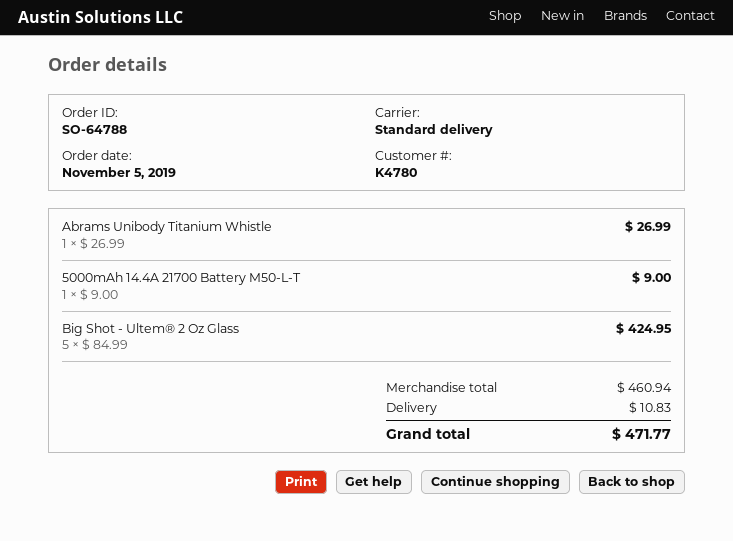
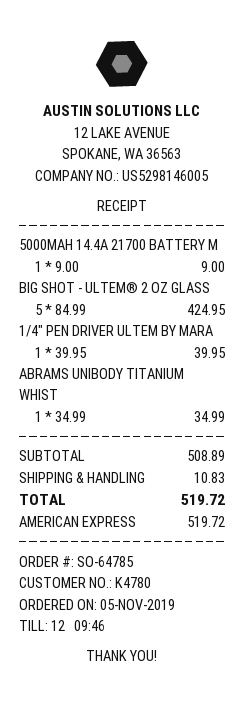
order number: SO-64788 -> SO-64785
Abrams Unibody Titanium Whistle: 1 x 26.99 = 26.99 -> 1 x 34.99 = 34.99
1/4" PEN DRIVER ULTEM BY MARA: none -> 1 x 39.95 = 39.95
subtotal: 460.94 -> 508.89
total: 471.77 -> 519.72

